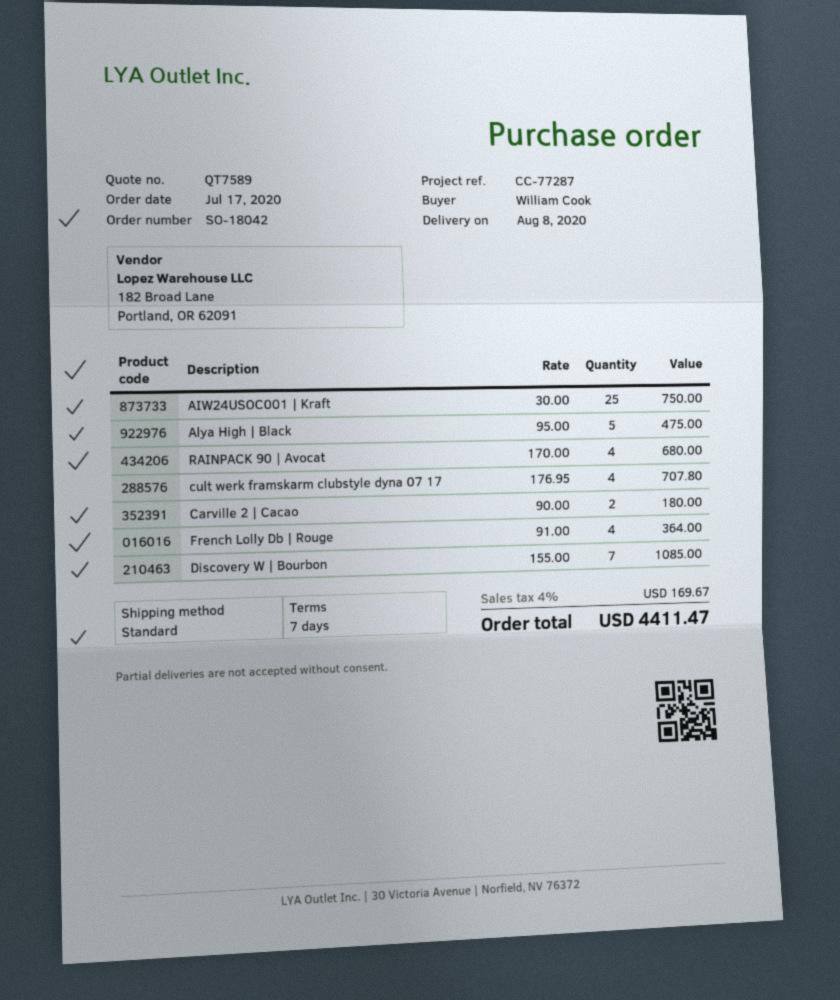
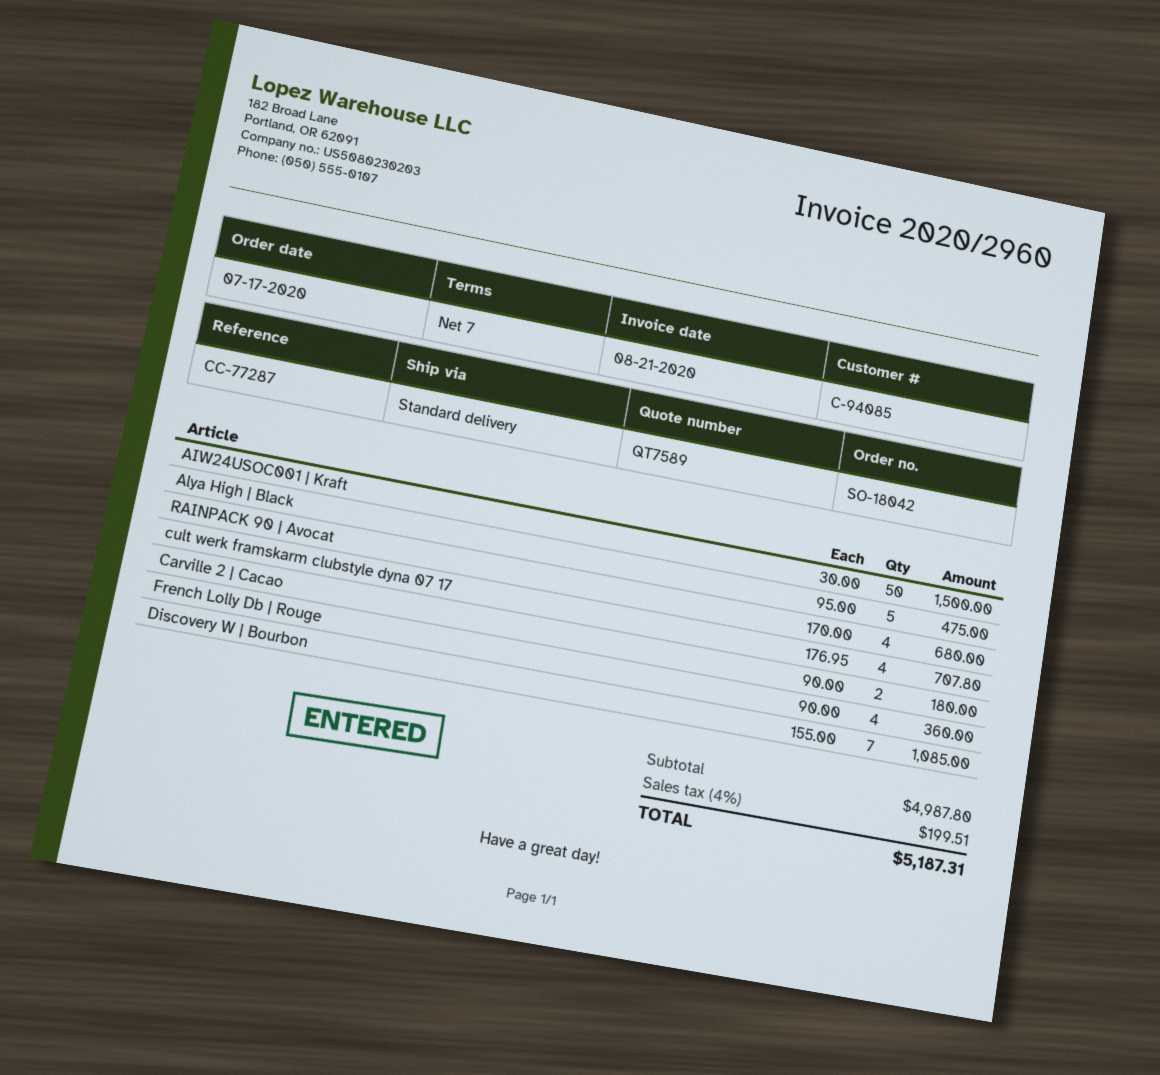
AIW24USOC001 | Kraft: 25 x 30.00 = 750.00 -> 50 x 30.00 = 1500.00
French Lolly Db | Rouge: 4 x 91.00 = 364.00 -> 4 x 90.00 = 360.00
tax: 4% = 169.67 -> 4% = 199.51
total: 4411.47 -> 5187.31

